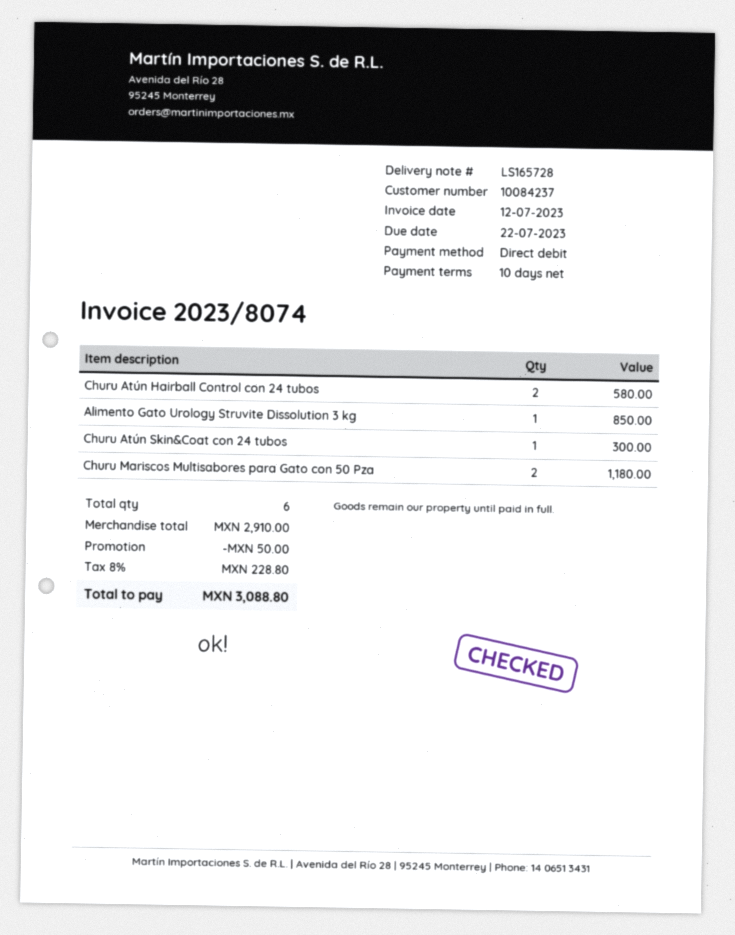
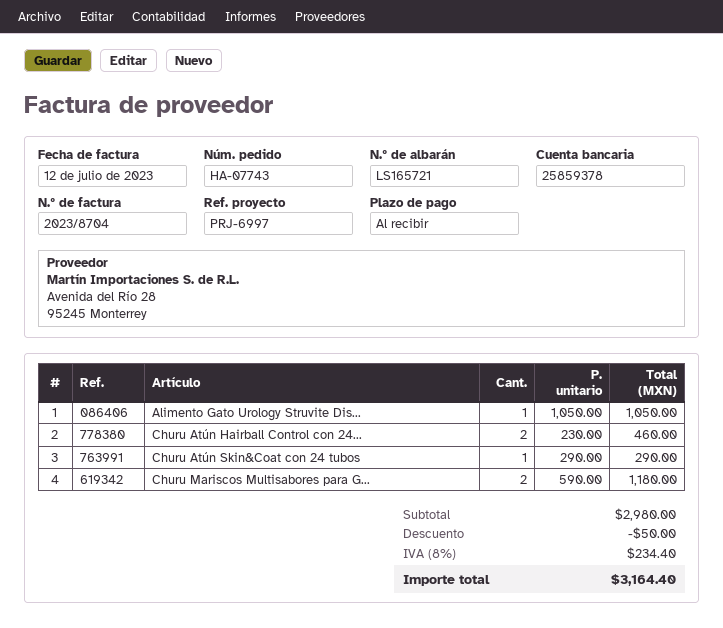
delivery note number: LS165728 -> LS165721
invoice number: 2023/8074 -> 2023/8704
payment terms: 10 days -> on receipt
Churu Atún Hairball Control con 24 tubos: 2 for 580.00 -> 2 for 460.00
Alimento Gato Urology Struvite Dissolution 3 kg: 1 for 850.00 -> 1 for 1050.00
Churu Atún Skin&Coat con 24 tubos: 1 for 300.00 -> 1 for 290.00
subtotal: 2910.00 -> 2980.00
tax: 8% = 228.80 -> 8% = 234.40
total: 3088.80 -> 3164.40

